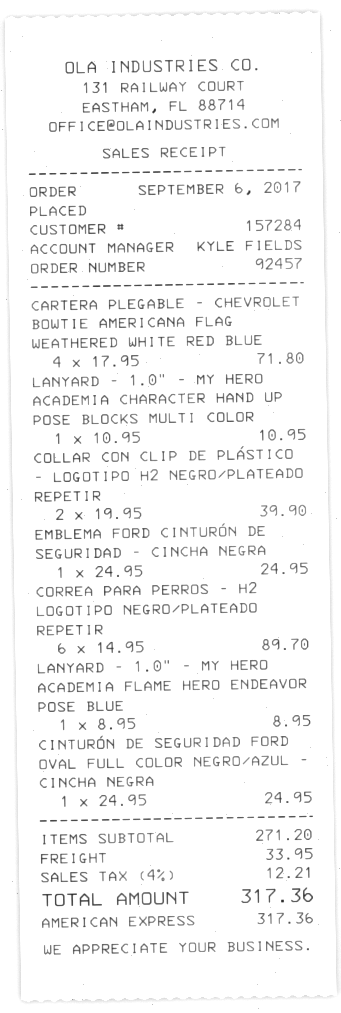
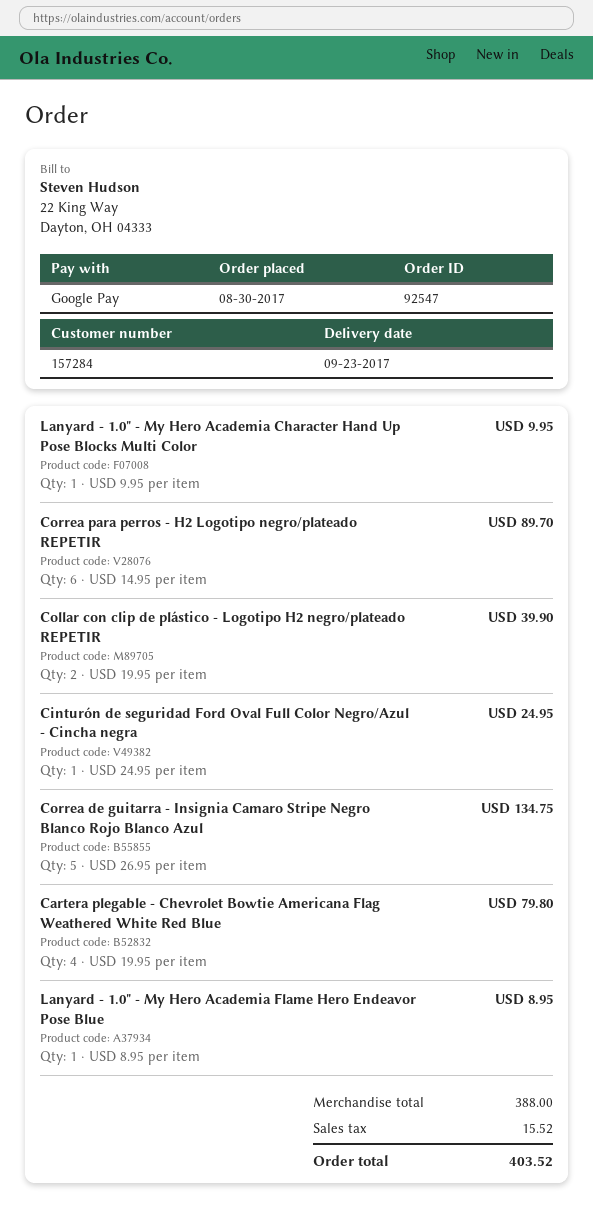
order number: 92457 -> 92547
order date: 2017-09-06 -> 2017-08-30
payment method: American Express -> Google Pay
CARTERA PLEGABLE - CHEVROLET BOWTIE AMERICANA FLAG WEATHERED WHITE RED BLUE: 4 x 17.95 = 71.80 -> 4 x 19.95 = 79.80
LANYARD - 1.0" - MY HERO ACADEMIA CHARACTER HAND UP POSE BLOCKS MULTI COLOR: 1 x 10.95 = 10.95 -> 1 x 9.95 = 9.95
EMBLEMA FORD CINTURÓN DE SEGURIDAD - CINCHA NEGRA: 1 x 24.95 = 24.95 -> none
Correa de guitarra - Insignia Camaro Stripe Negro Blanco Rojo Blanco Azul: none -> 5 x 26.95 = 134.75
subtotal: 271.20 -> 388.00
shipping: 33.95 -> none
tax: 12.21 -> 15.52
total: 317.36 -> 403.52

